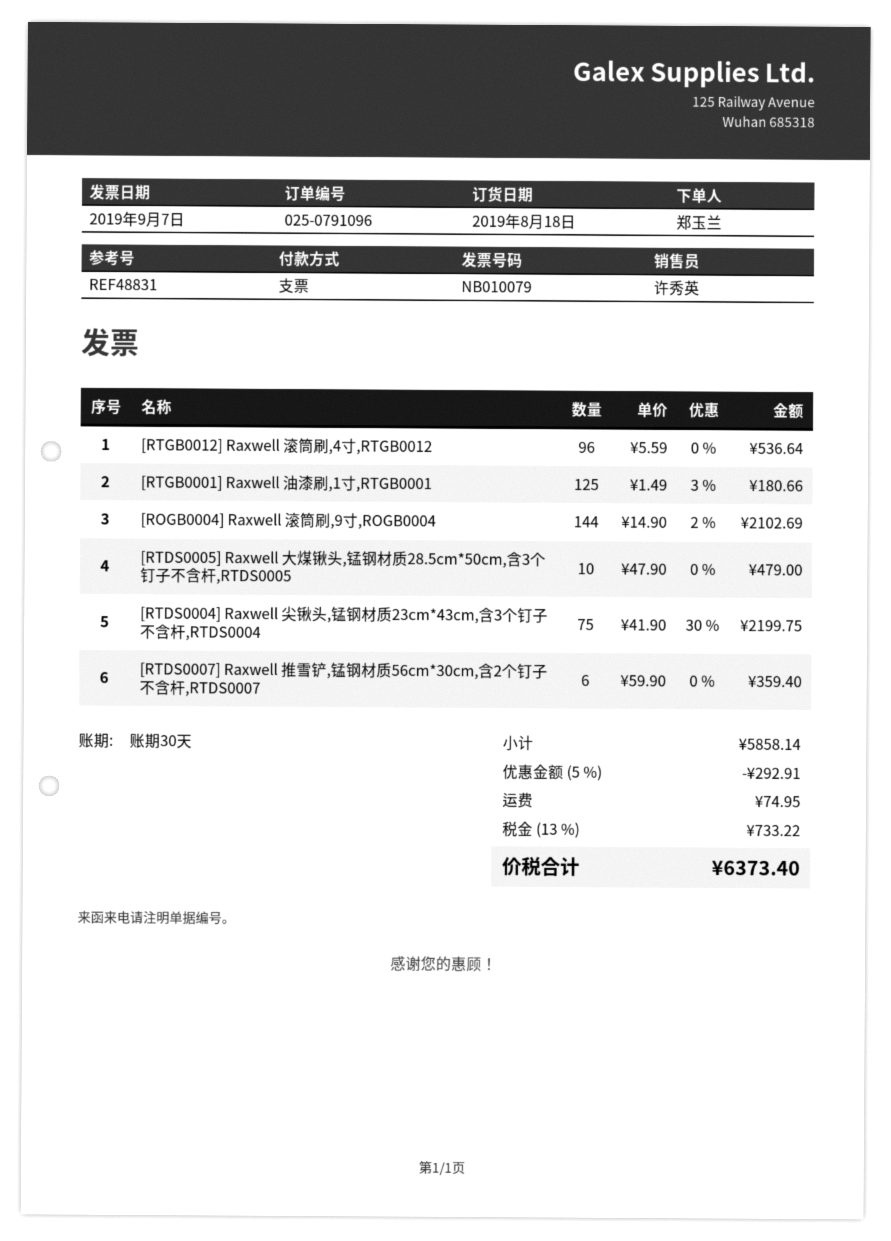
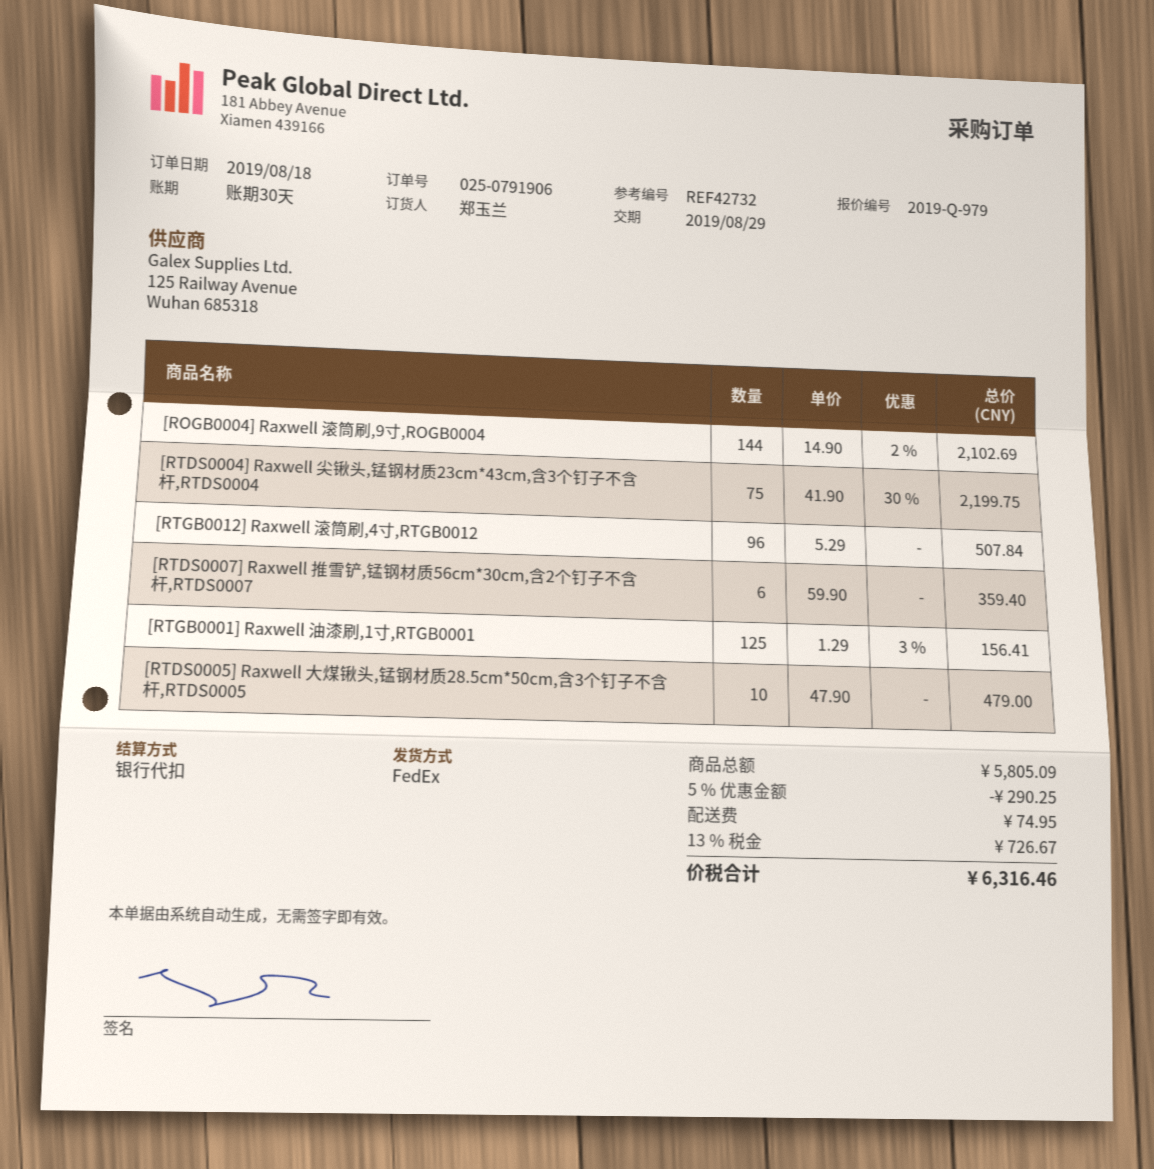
order number: 025-0791096 -> 025-0791906
reference: REF48831 -> REF42732
payment method: cheque -> direct debit
[RTGB0012] Raxwell 滚筒刷,4寸,RTGB0012: 96 x 5.59 = 536.64 -> 96 x 5.29 = 507.84
[RTGB0001] Raxwell 油漆刷,1寸,RTGB0001: 125 x 1.49 - 3% = 180.66 -> 125 x 1.29 - 3% = 156.41
subtotal: 5858.14 -> 5805.09
discount: 5% = 292.91 -> 5% = 290.25
tax: 13% = 733.22 -> 13% = 726.67
total: 6373.40 -> 6316.46

